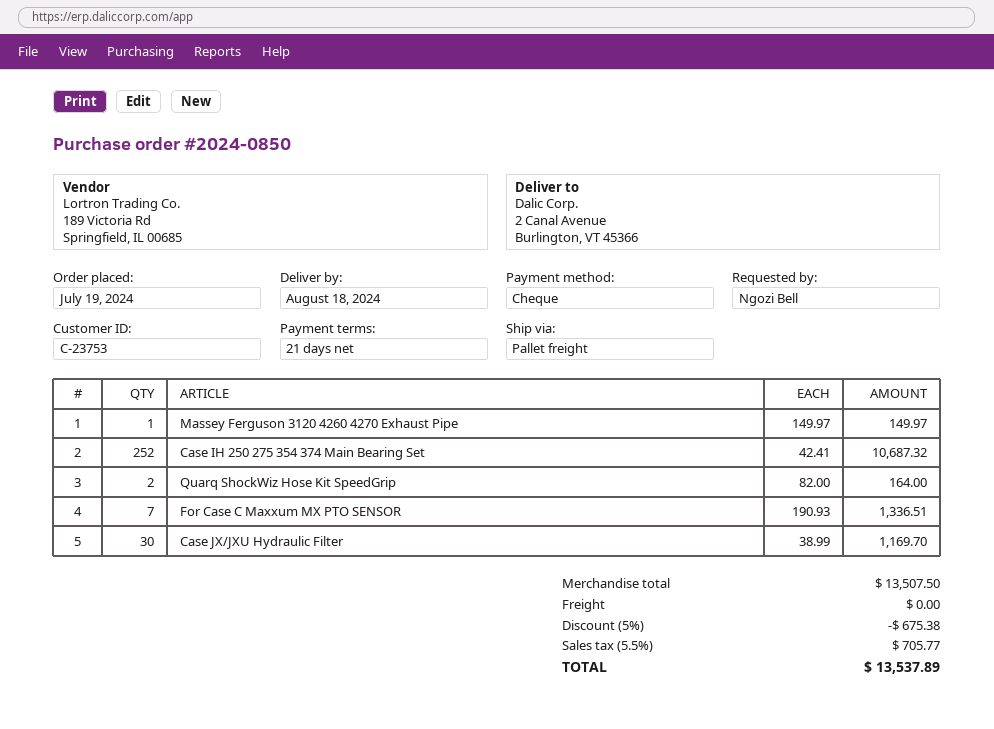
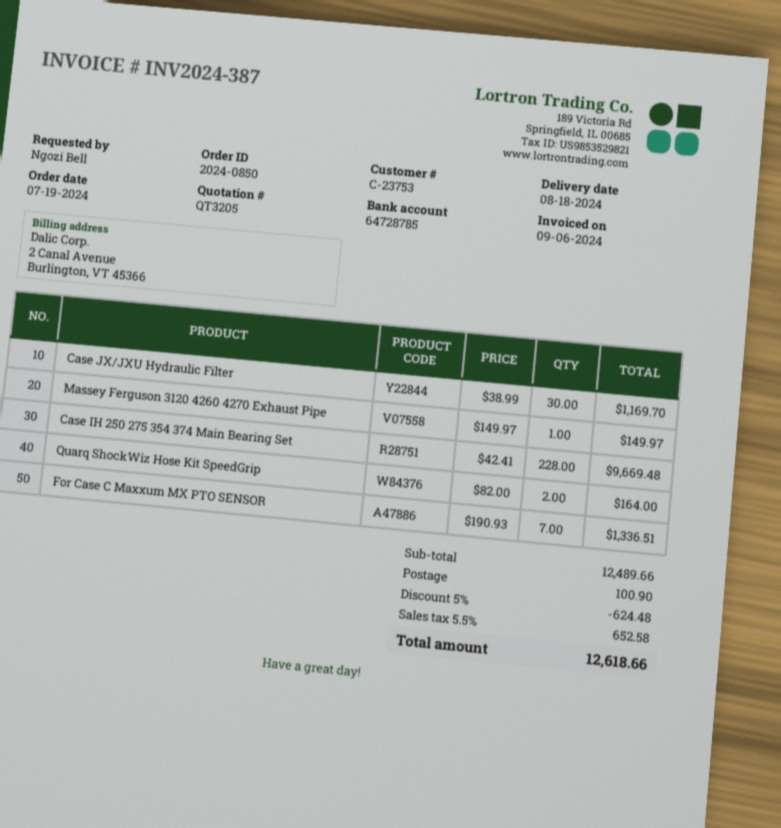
Case IH 250 275 354 374 Main Bearing Set: 252 x 42.41 = 10687.32 -> 228 x 42.41 = 9669.48
subtotal: 13507.50 -> 12489.66
discount: 5% = 675.38 -> 5% = 624.48
shipping: 0.00 -> 100.90
tax: 5.5% = 705.77 -> 5.5% = 652.58
total: 13537.89 -> 12618.66

